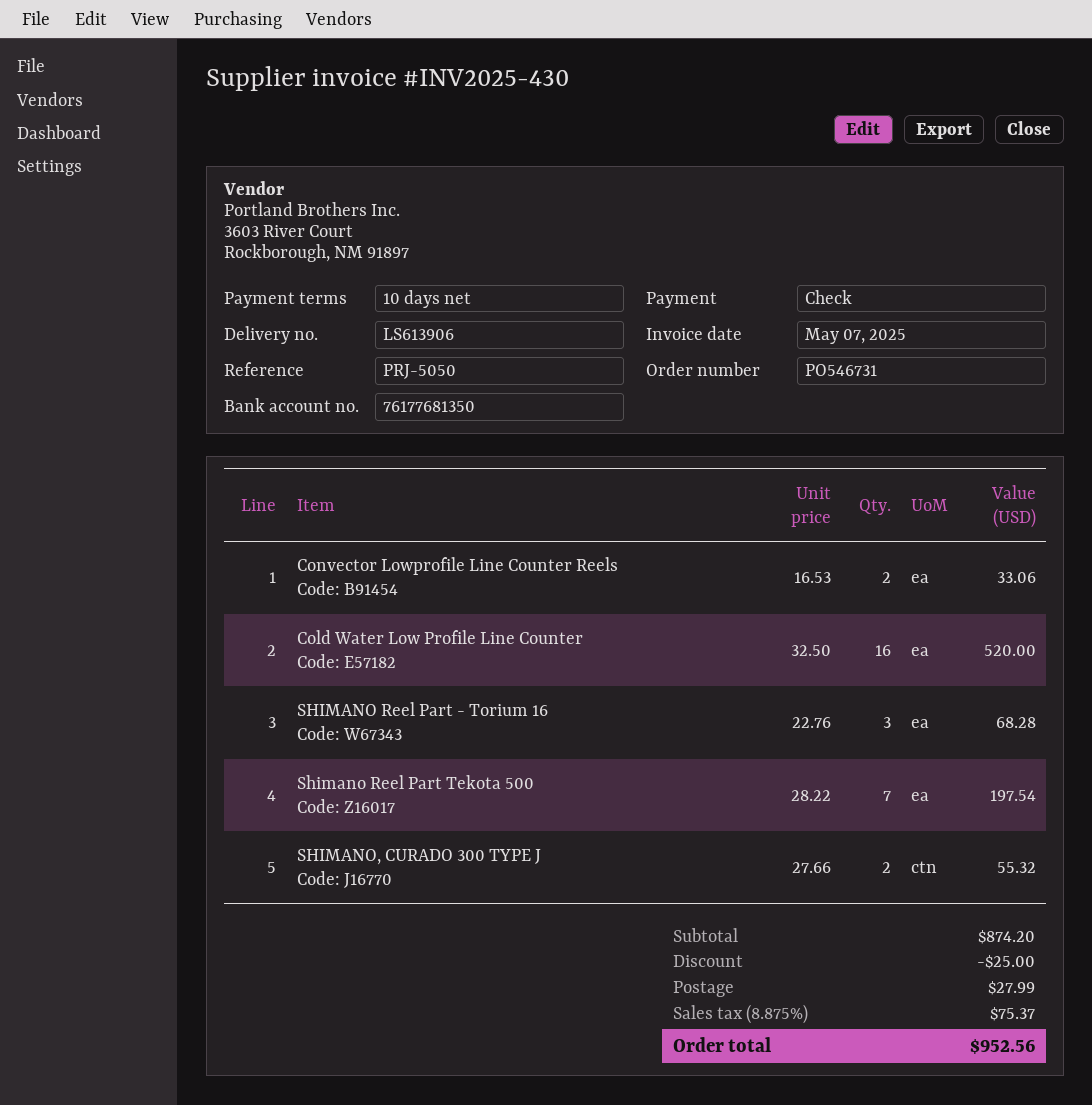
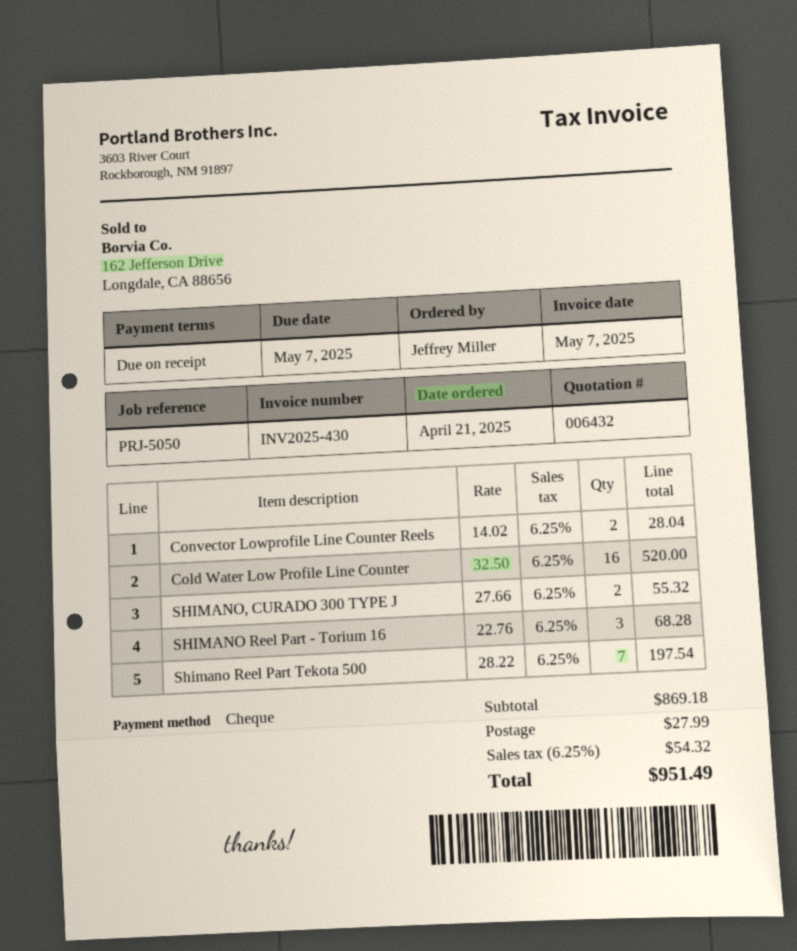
payment terms: 10 days -> on receipt
Convector Lowprofile Line Counter Reels: 2 x 16.53 = 33.06 -> 2 x 14.02 = 28.04
subtotal: 874.20 -> 869.18
discount: 25.00 -> none
tax: 8.875% = 75.37 -> 6.25% = 54.32
total: 952.56 -> 951.49

